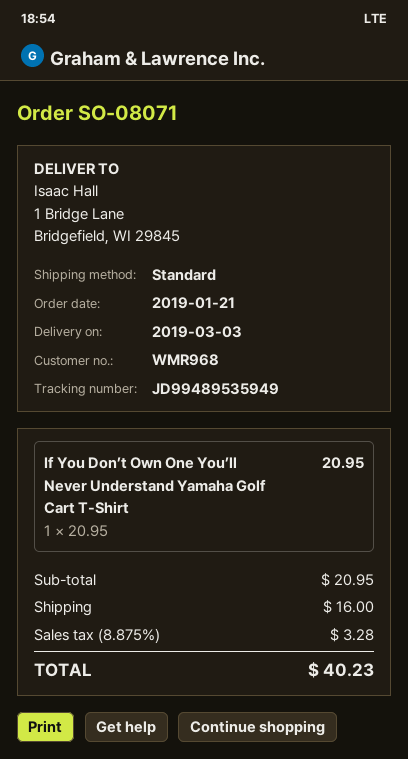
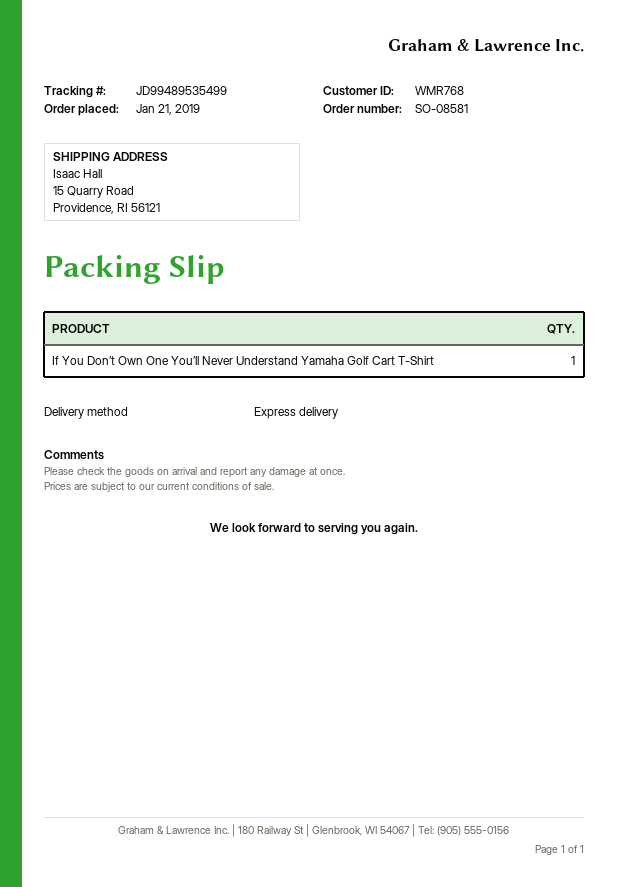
order number: SO-08071 -> SO-08581
customer number: WMR968 -> WMR768
shipping method: standard -> express
tracking number: JD99489535949 -> JD99489535499
ship to: 1 Bridge Lane, Bridgefield, WI 29845 -> 15 Quarry Road, Providence, RI 56121

